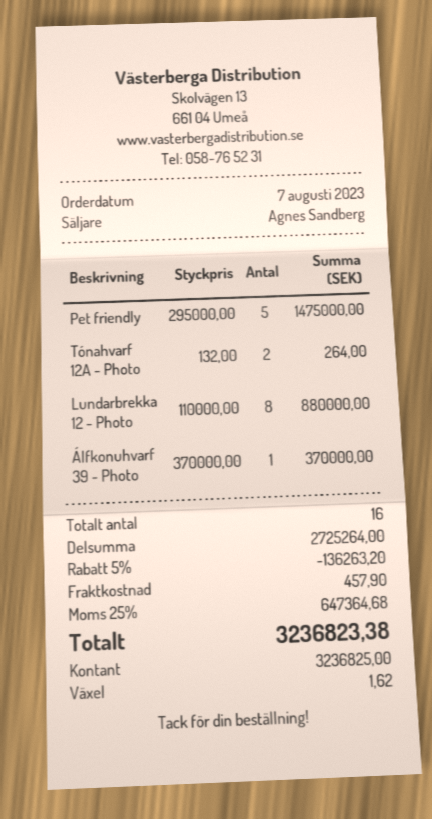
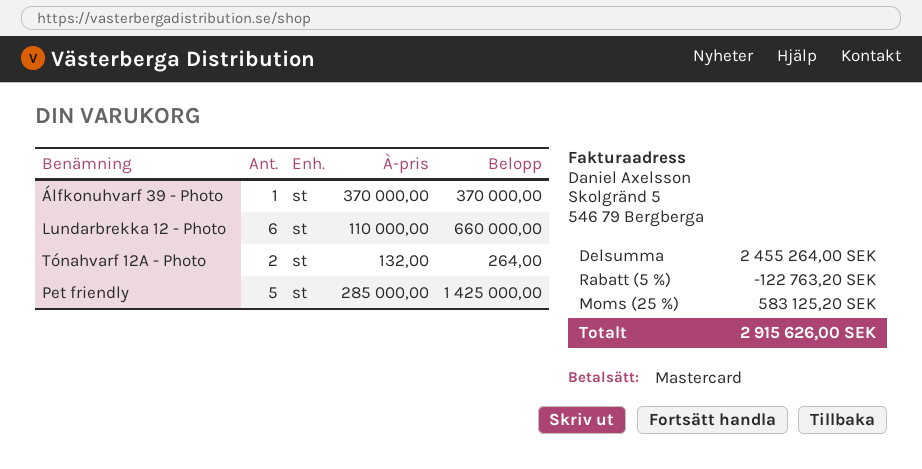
payment method: cash -> Mastercard
Pet friendly: 5 x 295000.00 = 1475000.00 -> 5 x 285000.00 = 1425000.00
Lundarbrekka 12 - Photo: 8 x 110000.00 = 880000.00 -> 6 x 110000.00 = 660000.00
subtotal: 2725264.00 -> 2455264.00
discount: 5% = 136263.20 -> 5% = 122763.20
shipping: 457.90 -> none
tax: 25% = 647364.68 -> 25% = 583125.20
total: 3236823.38 -> 2915626.00

